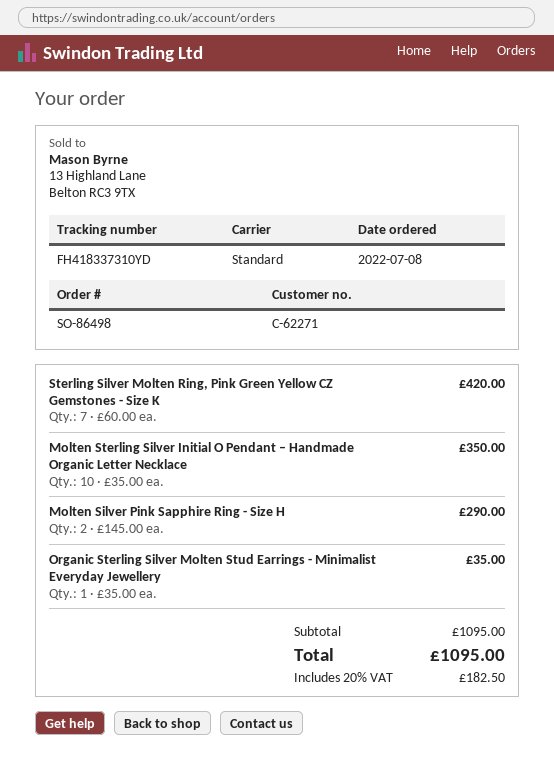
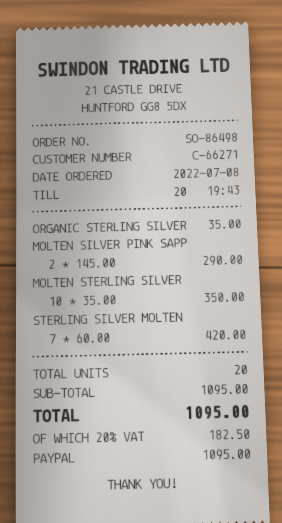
customer number: C-62271 -> C-66271

